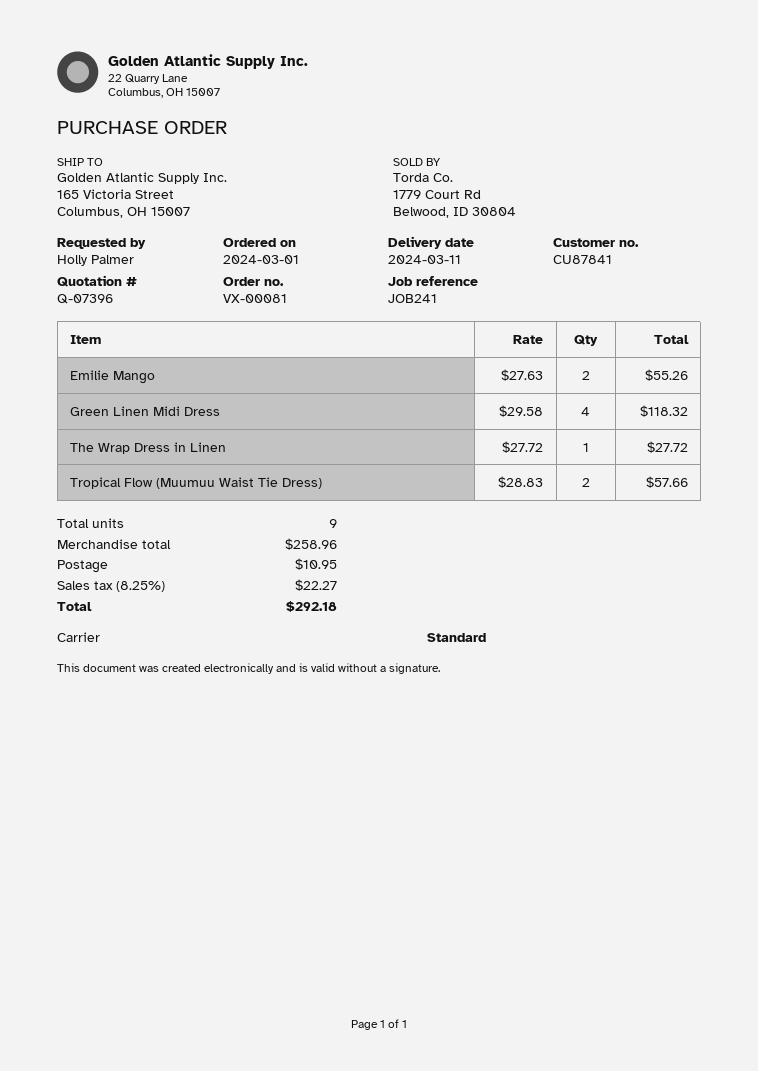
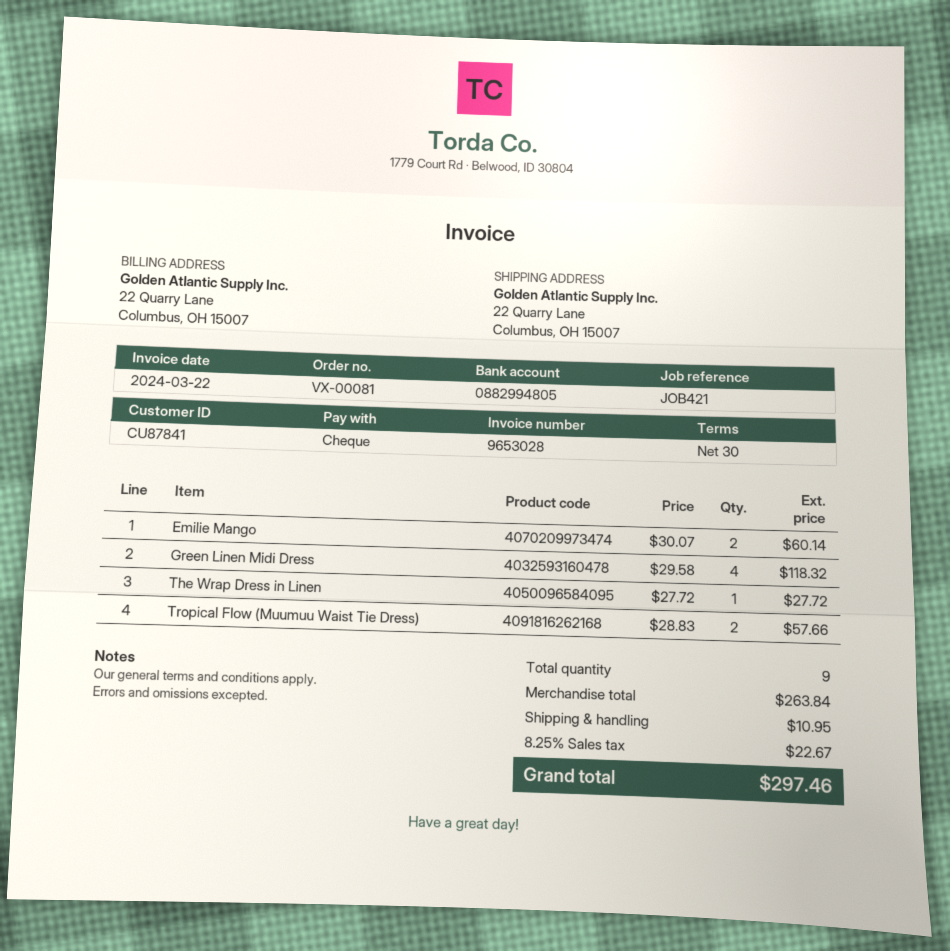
reference: JOB241 -> JOB421
ship to: 165 Victoria Street, Columbus, OH 15007 -> 22 Quarry Lane, Columbus, OH 15007
Emilie Mango: 2 x 27.63 = 55.26 -> 2 x 30.07 = 60.14
subtotal: 258.96 -> 263.84
tax: 8.25% = 22.27 -> 8.25% = 22.67
total: 292.18 -> 297.46

